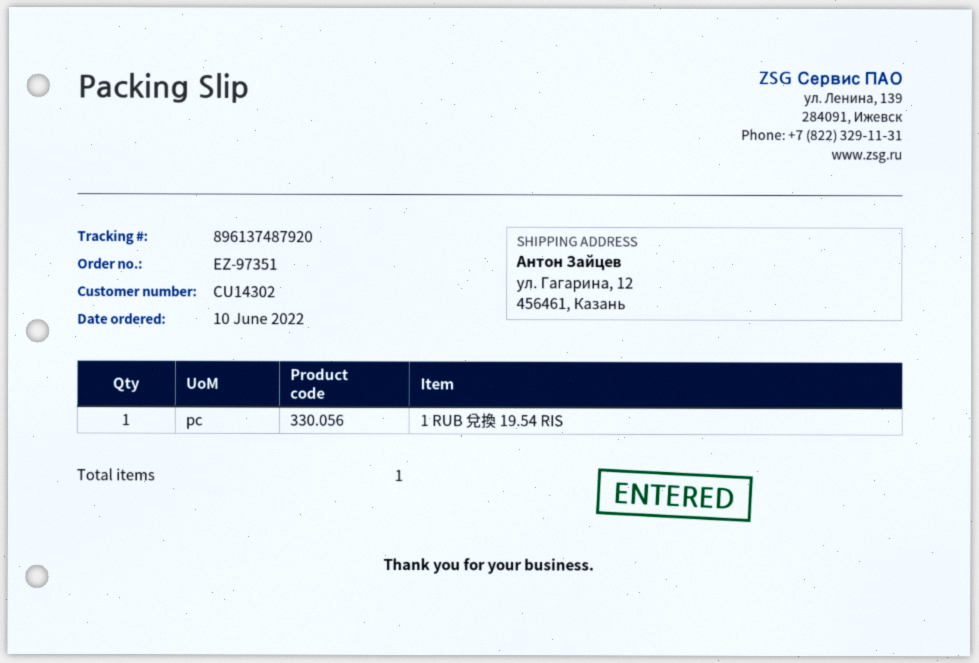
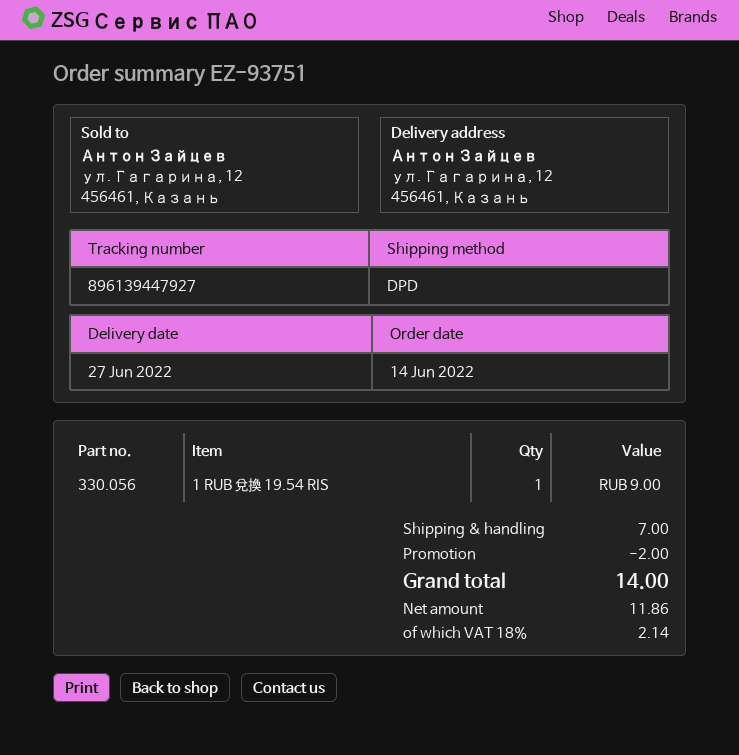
order number: EZ-97351 -> EZ-93751
order date: 2022-06-10 -> 2022-06-14
tracking number: 896137487920 -> 896139447927

